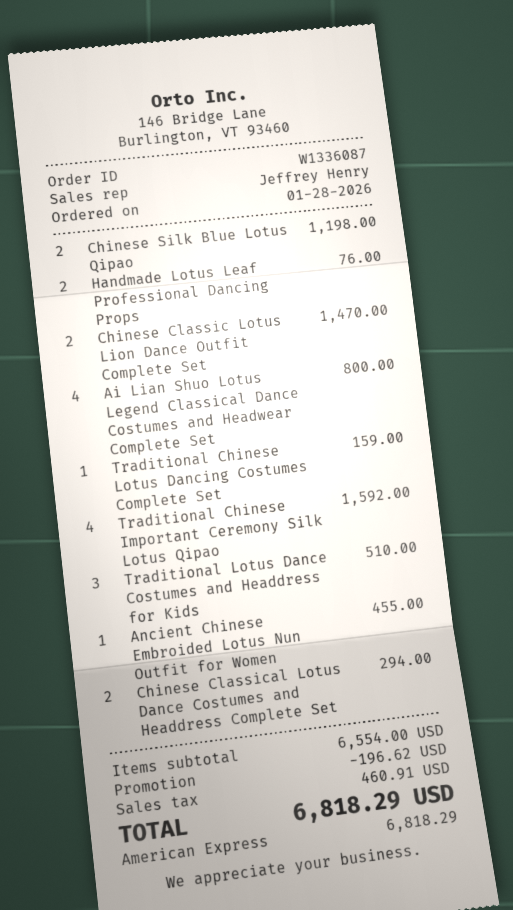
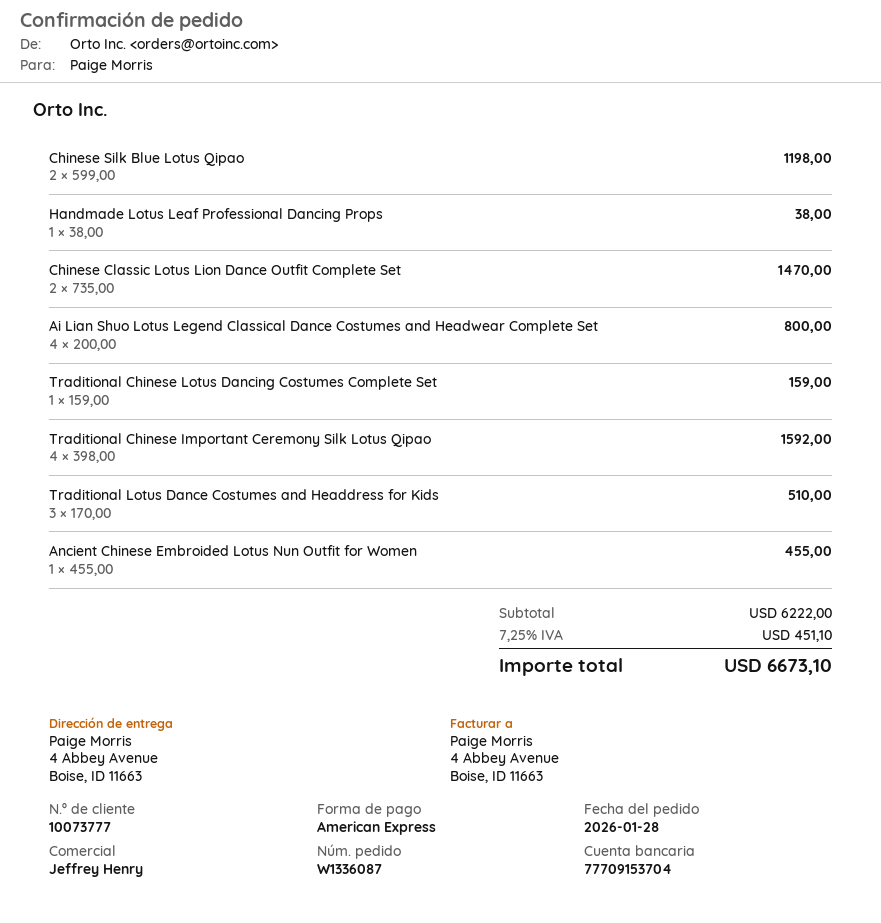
Handmade Lotus Leaf Professional Dancing Props: 2 for 76.00 -> 1 for 38.00
Chinese Classical Lotus Dance Costumes and Headdress Complete Set: 2 for 294.00 -> none
subtotal: 6554.00 -> 6222.00
discount: 196.62 -> none
tax: 460.91 -> 451.10
total: 6818.29 -> 6673.10

